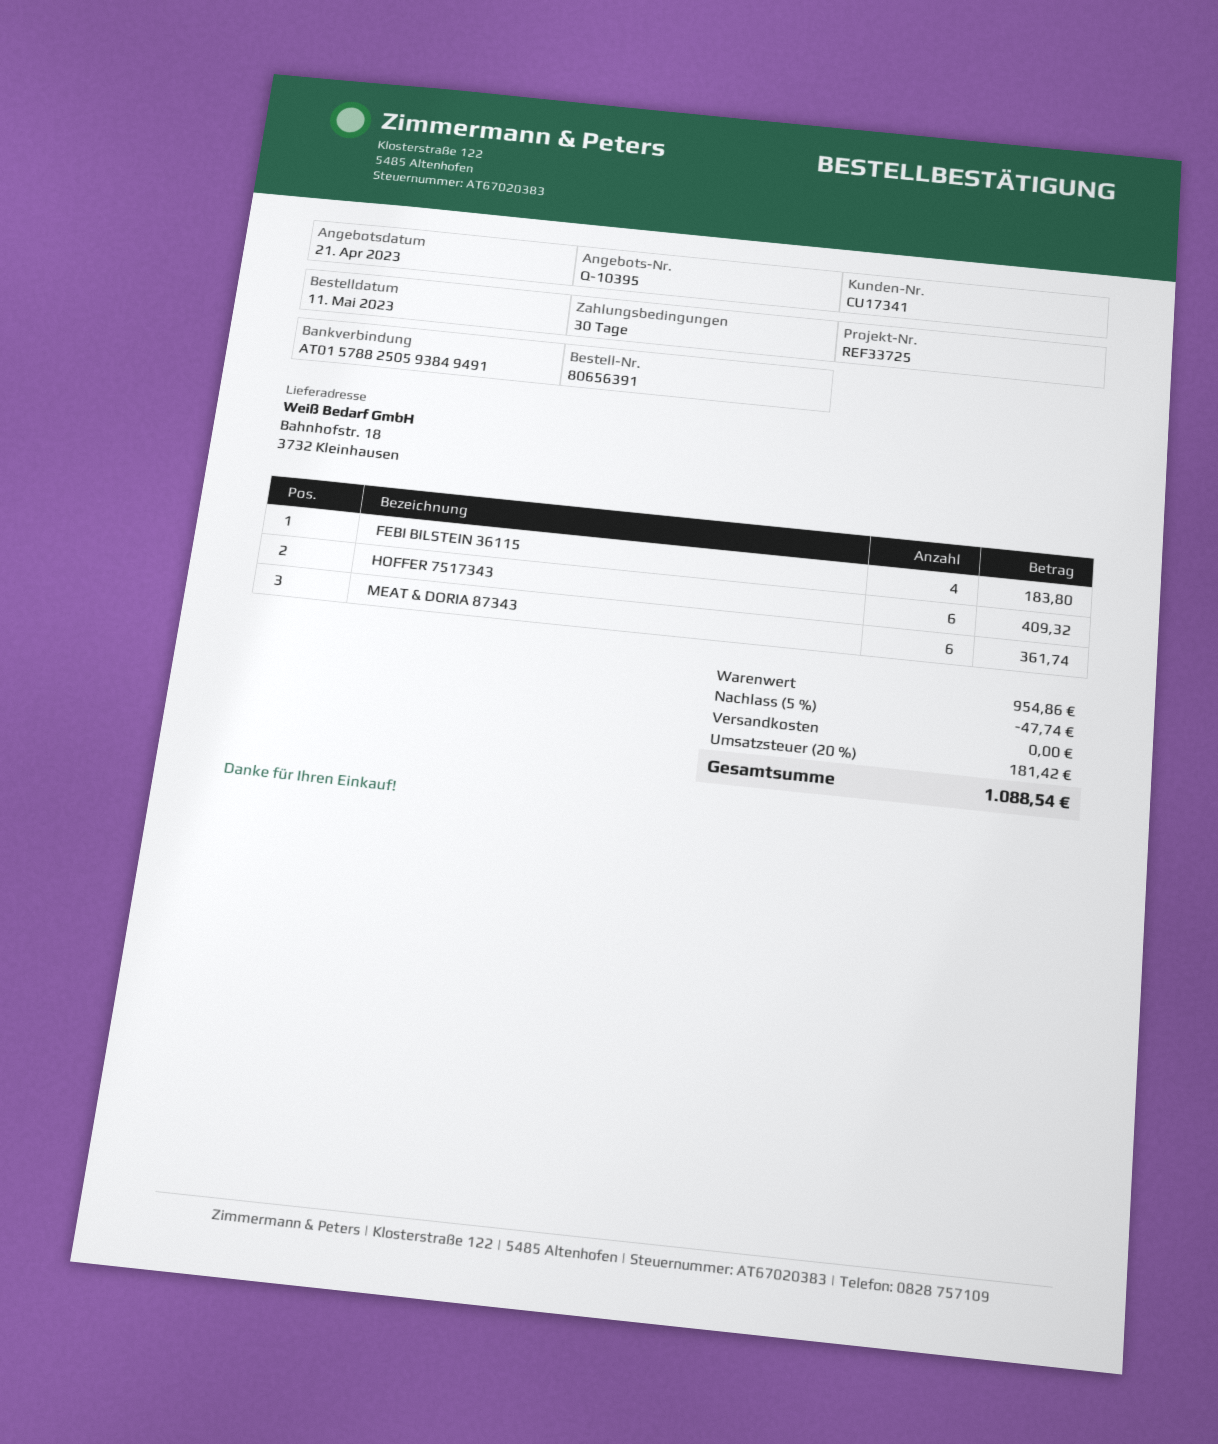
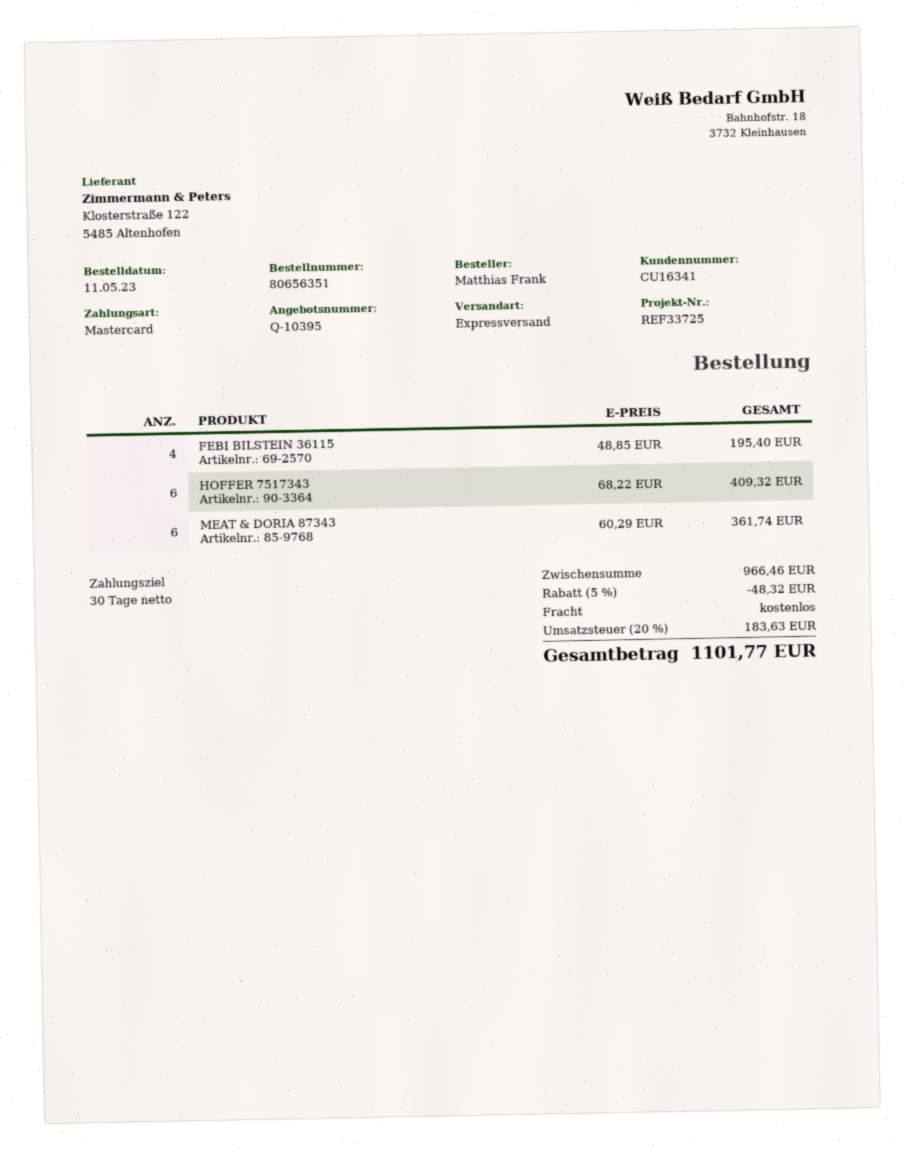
order number: 80656391 -> 80656351
customer number: CU17341 -> CU16341
FEBI BILSTEIN 36115: 4 for 183.80 -> 4 for 195.40
subtotal: 954.86 -> 966.46
discount: 5% = 47.74 -> 5% = 48.32
tax: 20% = 181.42 -> 20% = 183.63
total: 1088.54 -> 1101.77

